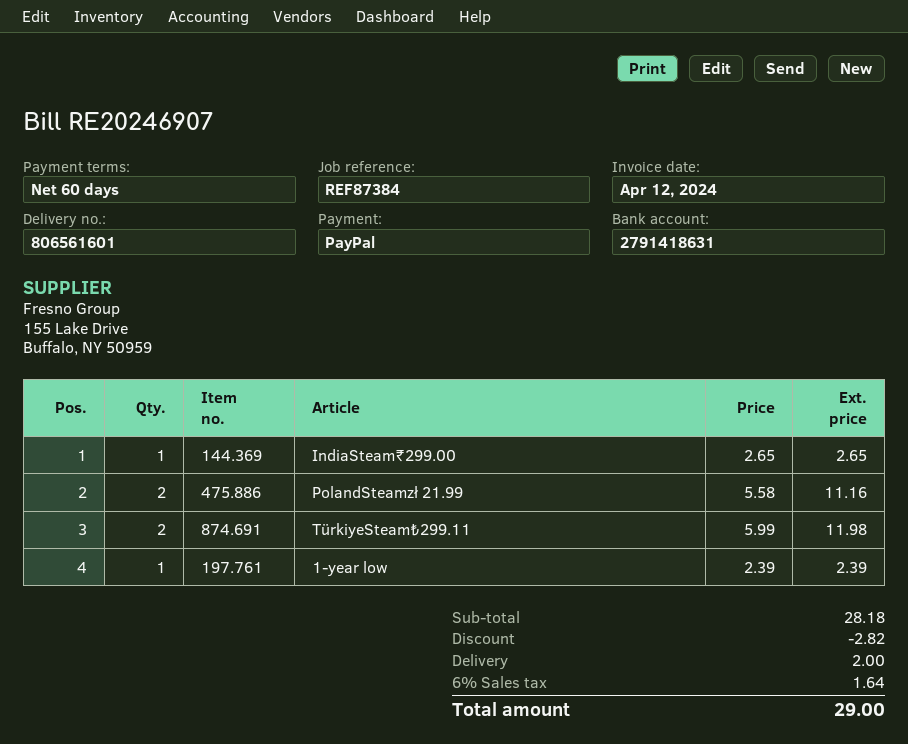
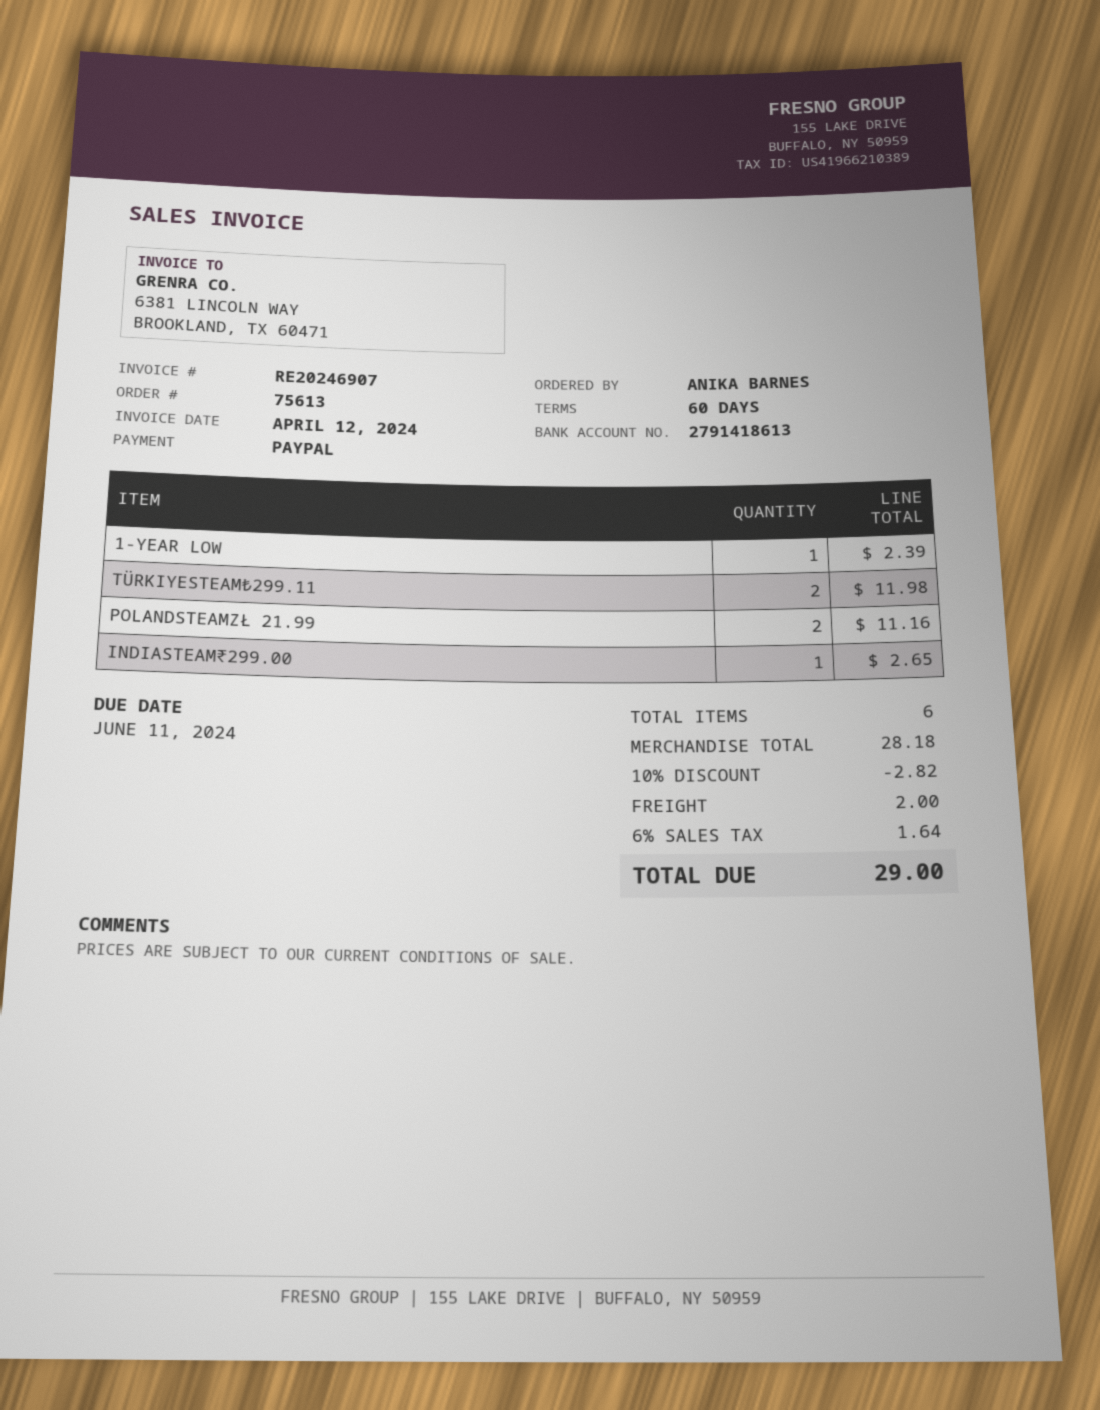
bank account: 2791418631 -> 2791418613

